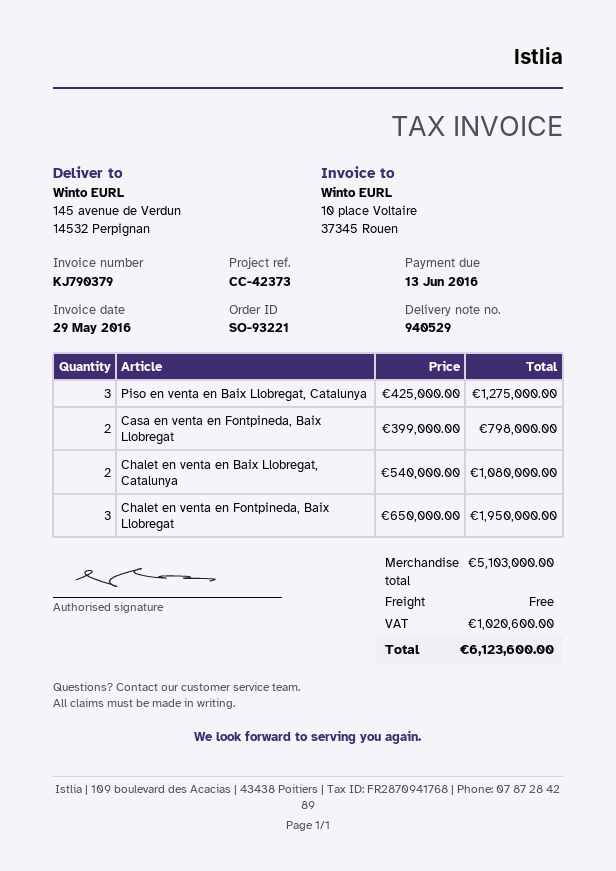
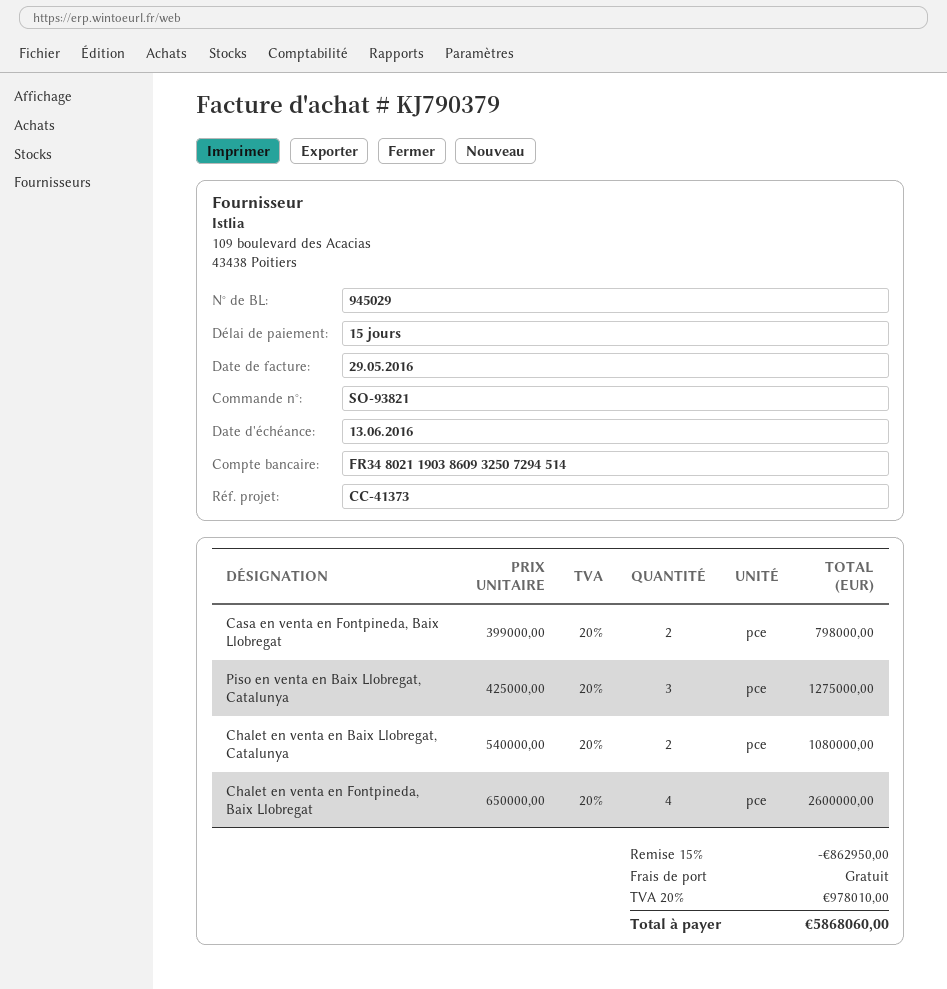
order number: SO-93221 -> SO-93821
delivery note number: 940529 -> 945029
reference: CC-42373 -> CC-41373
Chalet en venta en Fontpineda, Baix Llobregat: 3 x 650000.00 = 1950000.00 -> 4 x 650000.00 = 2600000.00
discount: none -> 15% = 862950.00
tax: 1020600.00 -> 978010.00
total: 6123600.00 -> 5868060.00

